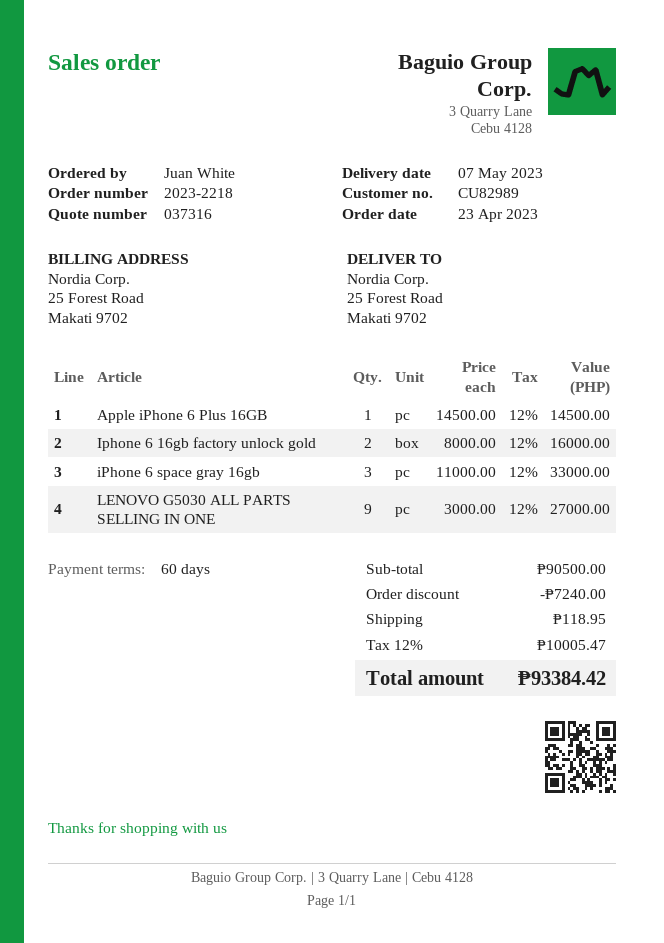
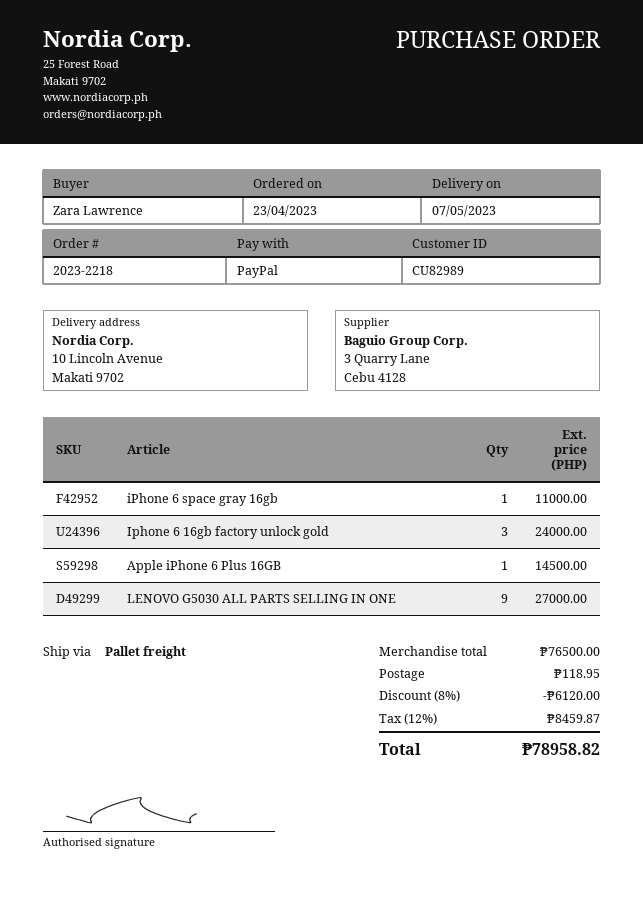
ordered by: Juan White -> Zara Lawrence
ship to: 25 Forest Road, Makati 9702 -> 10 Lincoln Avenue, Makati 9702
Iphone 6 16gb factory unlock gold: 2 for 16000.00 -> 3 for 24000.00
iPhone 6 space gray 16gb: 3 for 33000.00 -> 1 for 11000.00
subtotal: 90500.00 -> 76500.00
discount: 7240.00 -> 6120.00
tax: 12% = 10005.47 -> 12% = 8459.87
total: 93384.42 -> 78958.82

